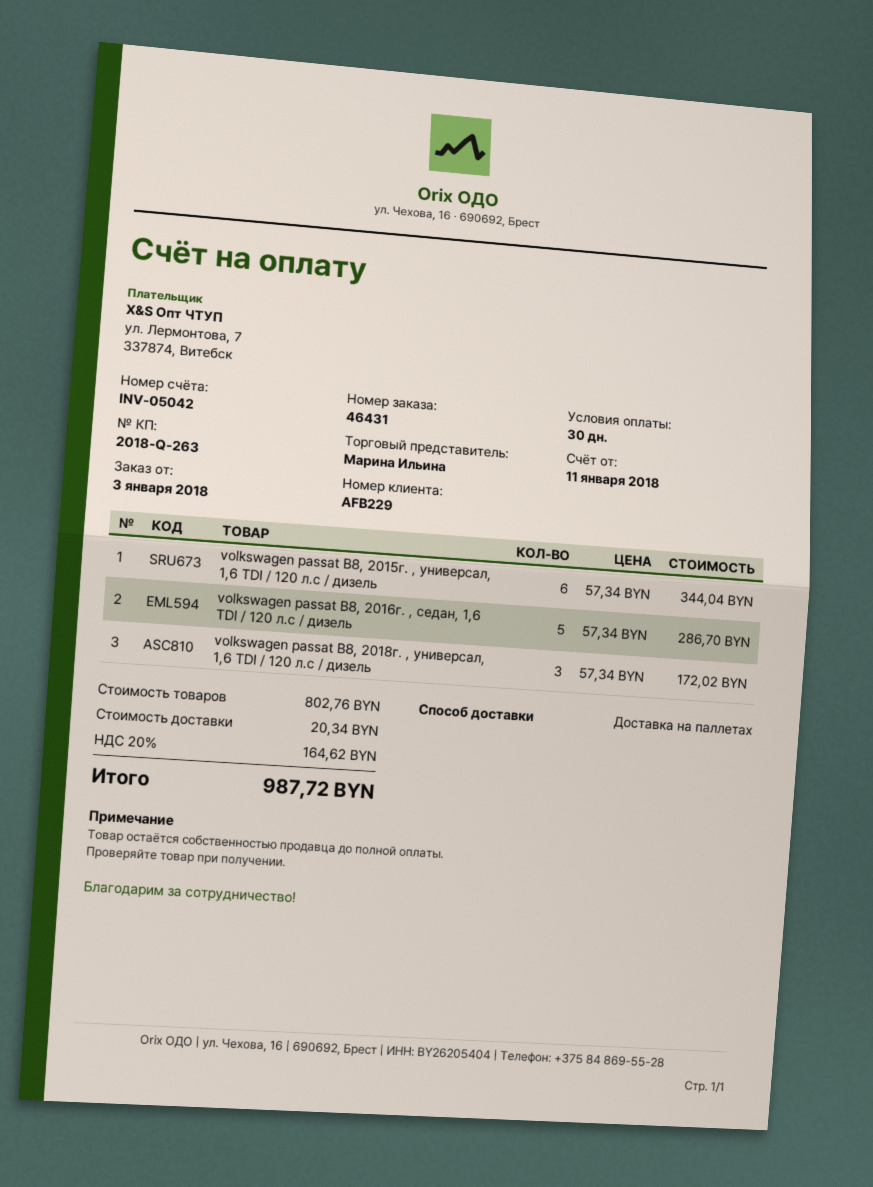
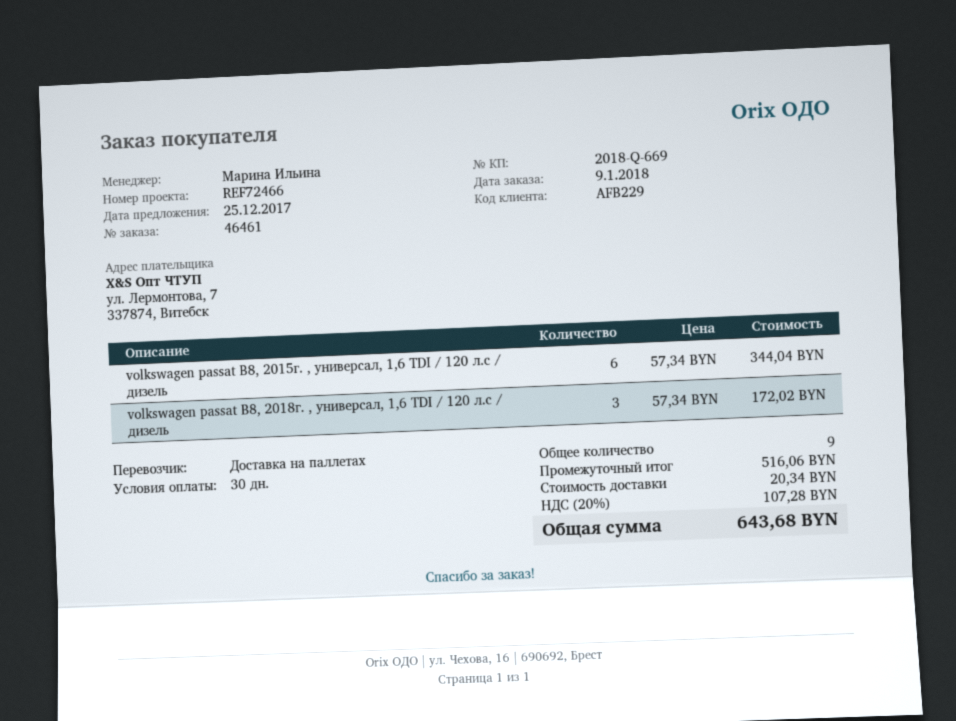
quote number: 2018-Q-263 -> 2018-Q-669
order number: 46431 -> 46461
order date: 2018-01-03 -> 2018-01-09
volkswagen passat B8, 2016г. , седан, 1,6 TDI / 120 л.с / дизель: 5 x 57.34 = 286.70 -> none
subtotal: 802.76 -> 516.06
tax: 20% = 164.62 -> 20% = 107.28
total: 987.72 -> 643.68

